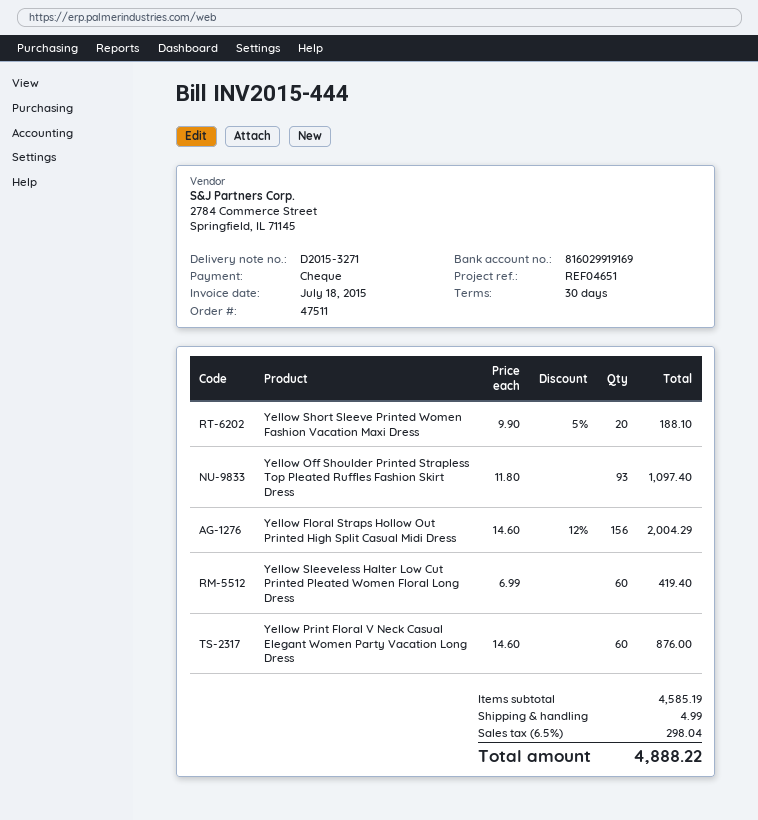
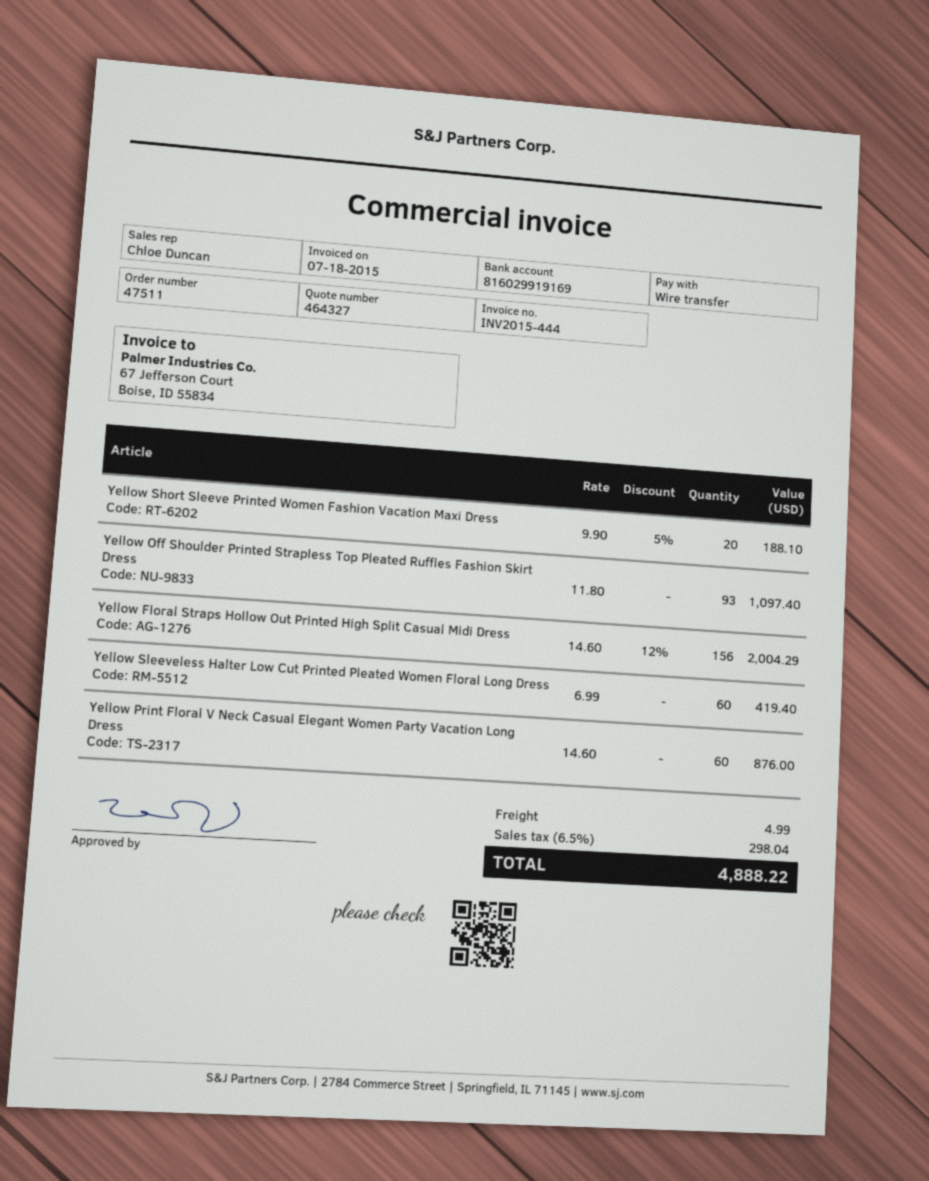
payment method: cheque -> bank transfer

